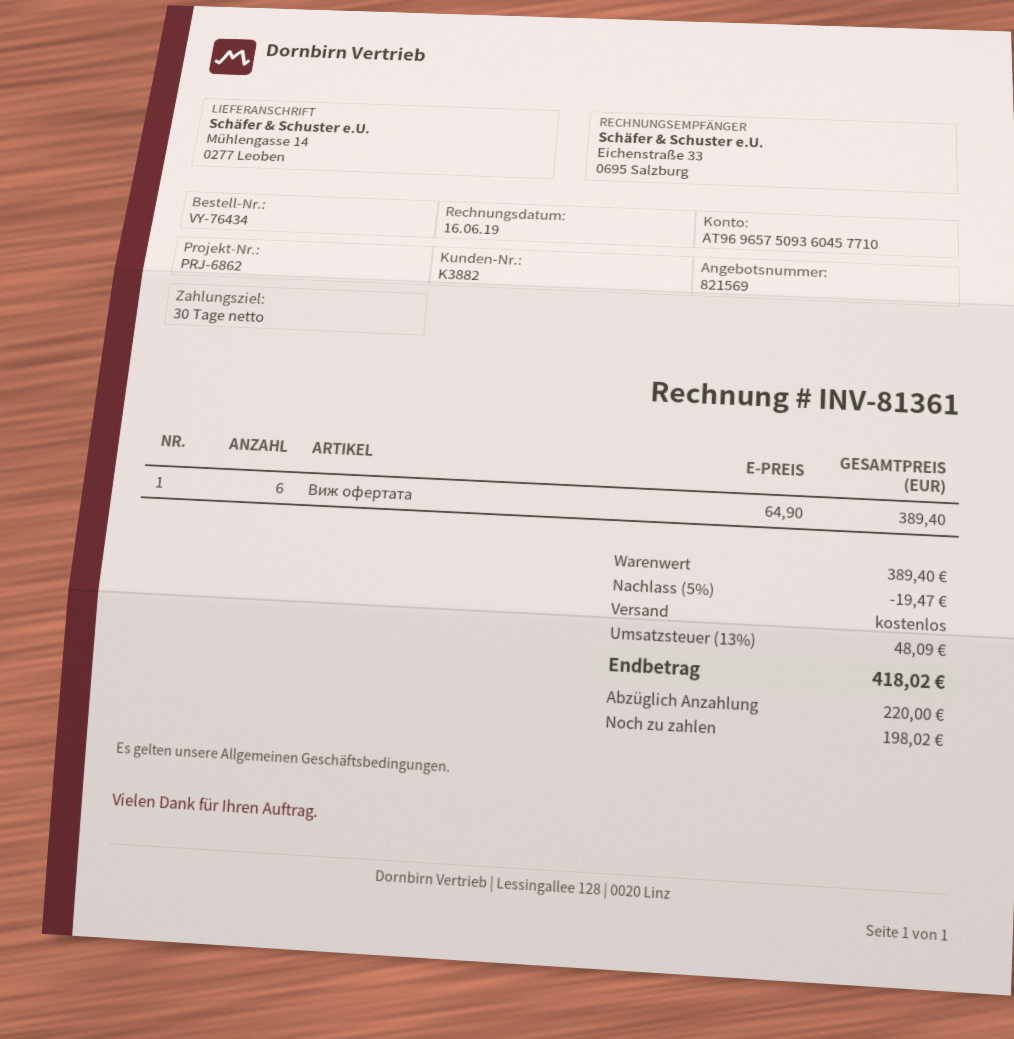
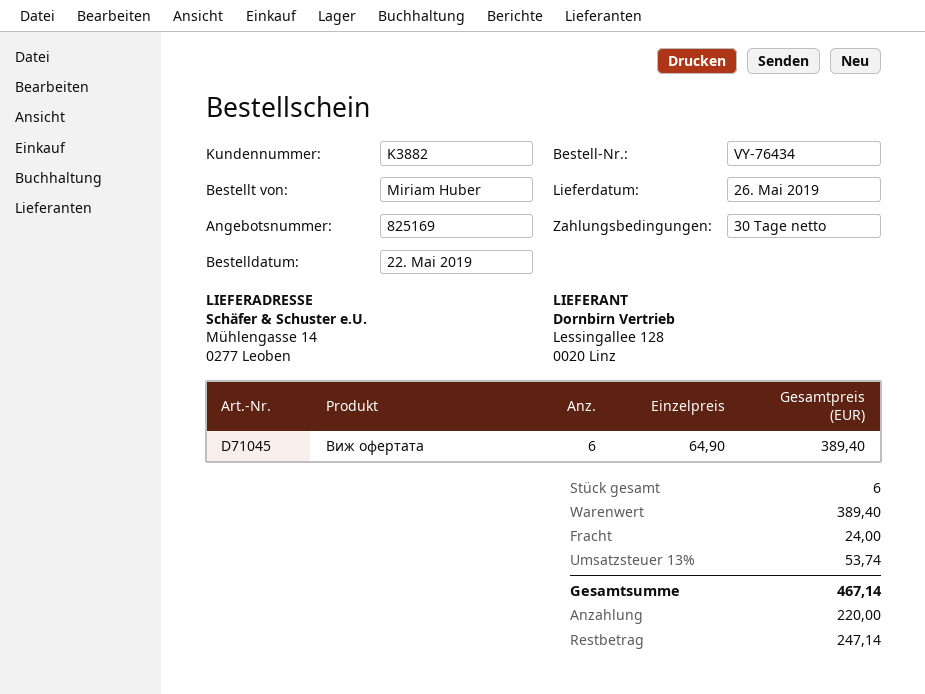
quote number: 821569 -> 825169
discount: 5% = 19.47 -> none
shipping: 0.00 -> 24.00
tax: 13% = 48.09 -> 13% = 53.74
total: 418.02 -> 467.14
balance: 198.02 -> 247.14

